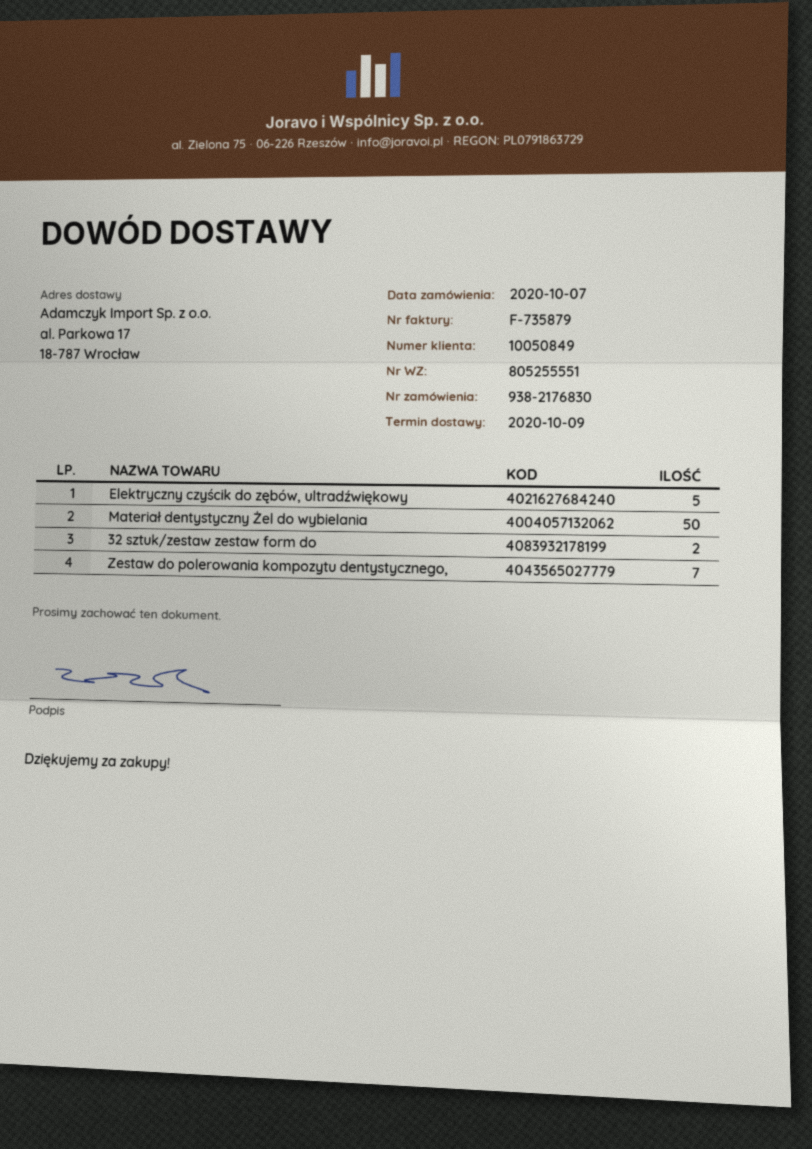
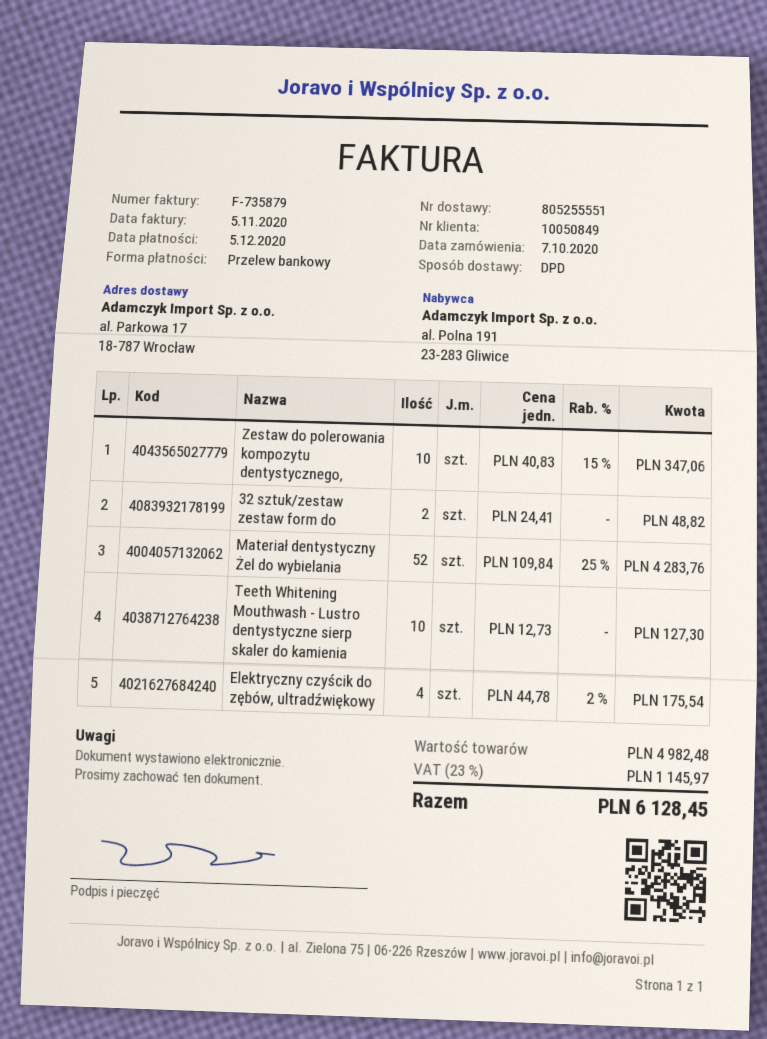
Elektryczny czyścik do zębów, ultradźwiękowy: 5 -> 4
Materiał dentystyczny Żel do wybielania: 50 -> 52
Zestaw do polerowania kompozytu dentystycznego,: 7 -> 10
Teeth Whitening Mouthwash - Lustro dentystyczne sierp skaler do kamienia: none -> 10

